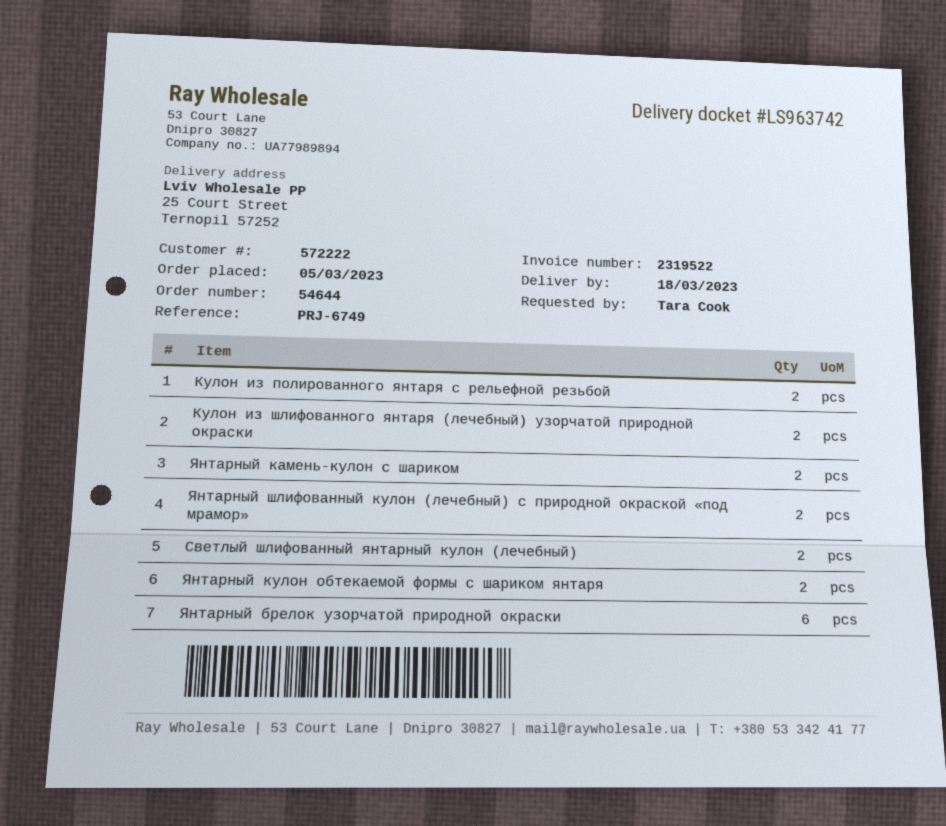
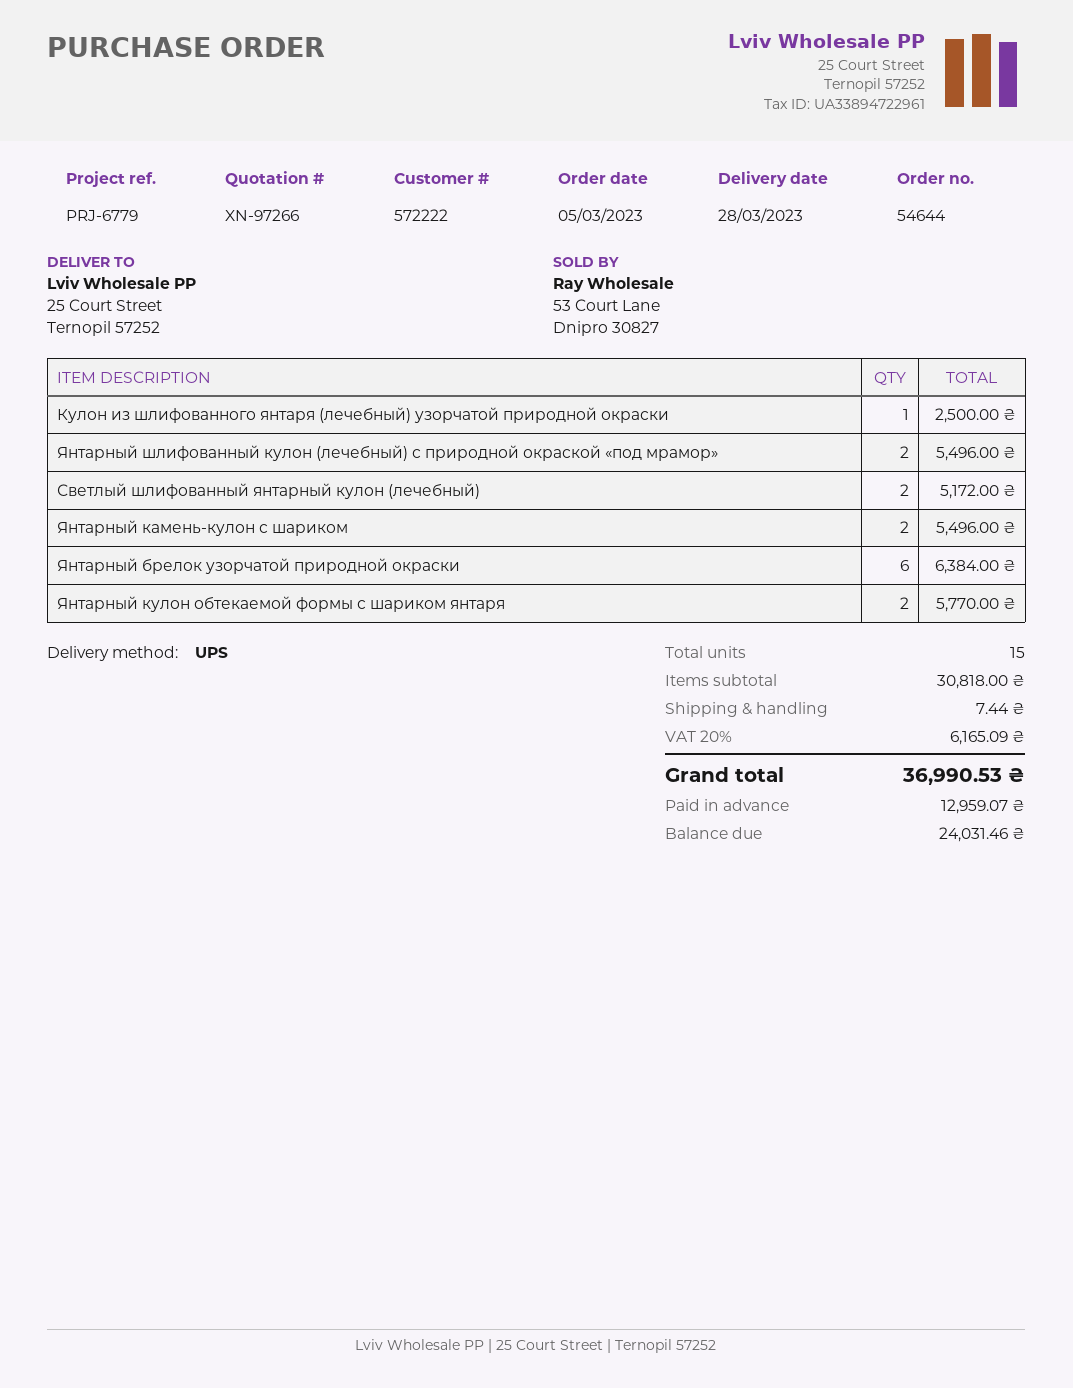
delivery date: 2023-03-18 -> 2023-03-28
reference: PRJ-6749 -> PRJ-6779
Кулон из полированного янтаря с рельефной резьбой: 2 -> none
Кулон из шлифованного янтаря (лечебный) узорчатой природной окраски: 2 -> 1

